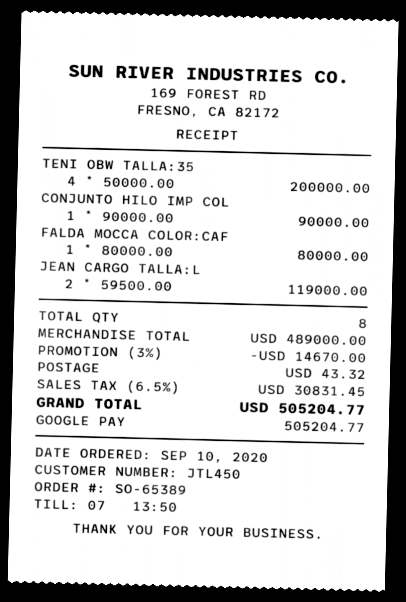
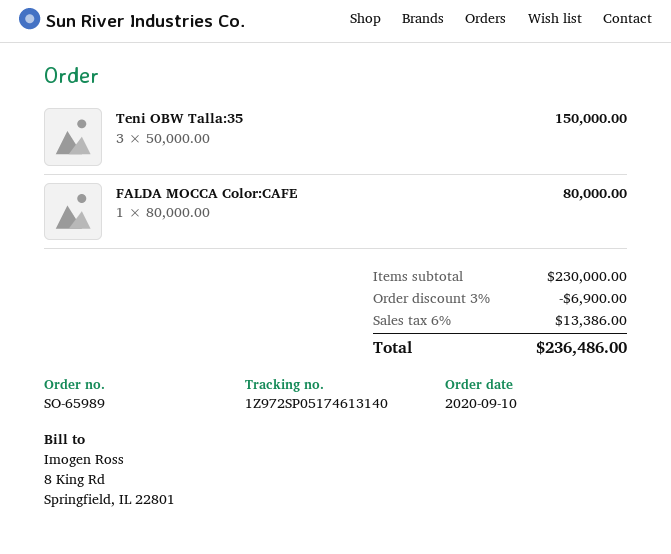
order number: SO-65389 -> SO-65989
TENI OBW TALLA:35: 4 x 50000.00 = 200000.00 -> 3 x 50000.00 = 150000.00
CONJUNTO HILO IMP COL: 1 x 90000.00 = 90000.00 -> none
JEAN CARGO TALLA:L: 2 x 59500.00 = 119000.00 -> none
subtotal: 489000.00 -> 230000.00
discount: 3% = 14670.00 -> 3% = 6900.00
shipping: 43.32 -> none
tax: 6.5% = 30831.45 -> 6% = 13386.00
total: 505204.77 -> 236486.00

